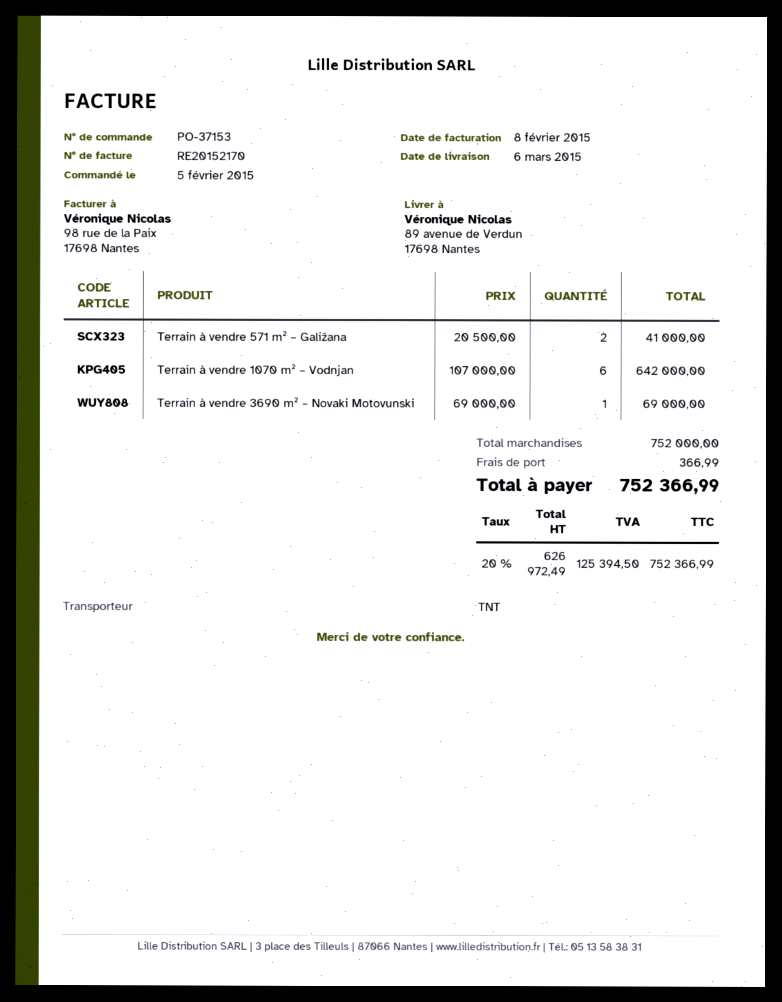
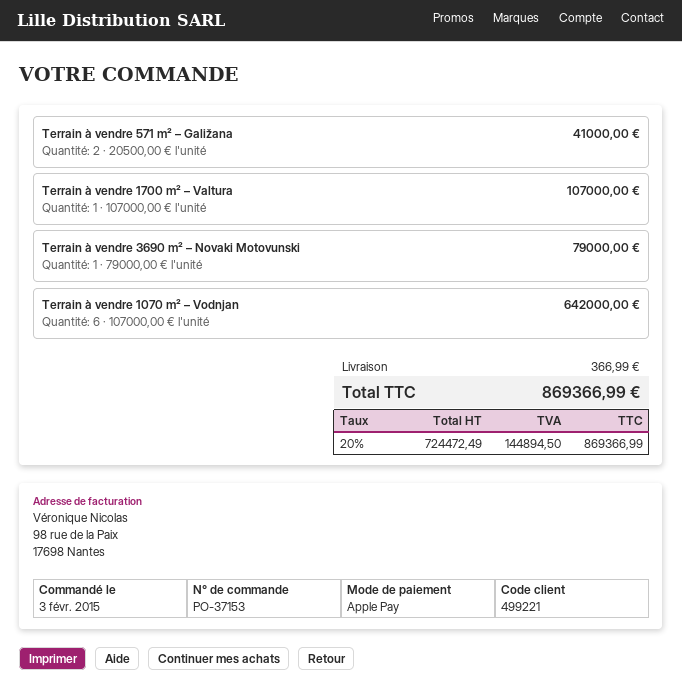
order date: 2015-02-05 -> 2015-02-03
Terrain à vendre 3690 m² – Novaki Motovunski: 1 x 69000.00 = 69000.00 -> 1 x 79000.00 = 79000.00
Terrain à vendre 1700 m² – Valtura: none -> 1 x 107000.00 = 107000.00
net: 626972.49 -> 724472.49
tax: 20% = 125394.50 -> 20% = 144894.50
total: 752366.99 -> 869366.99

